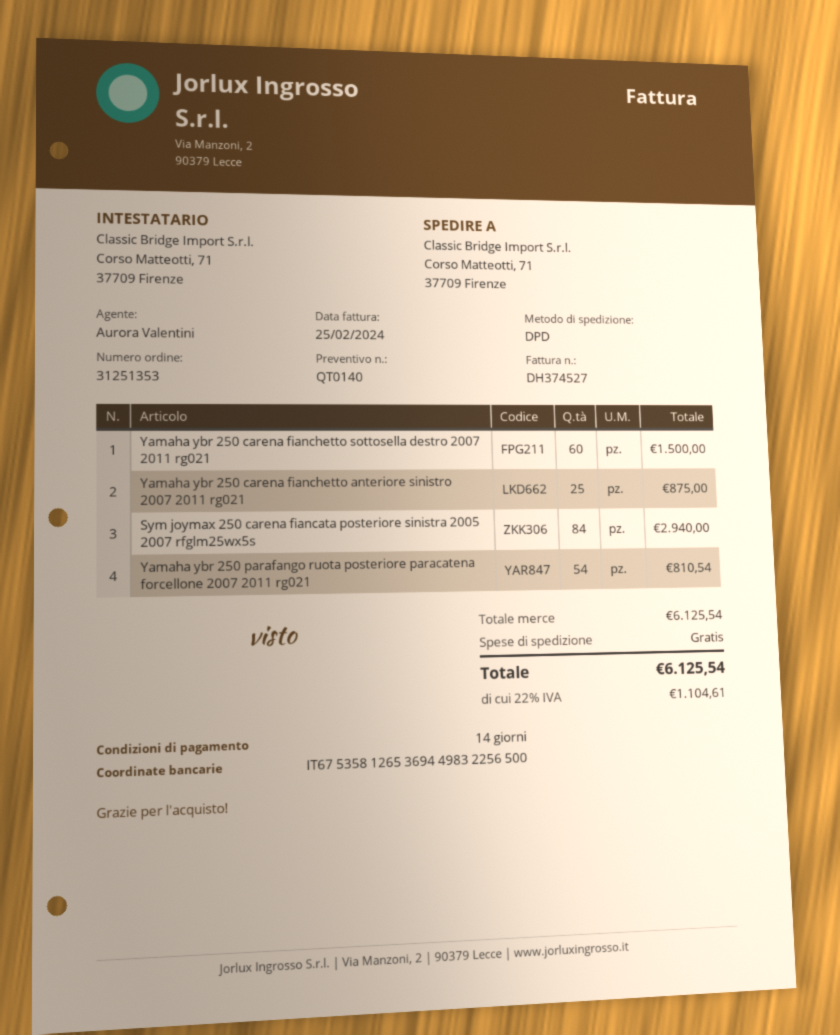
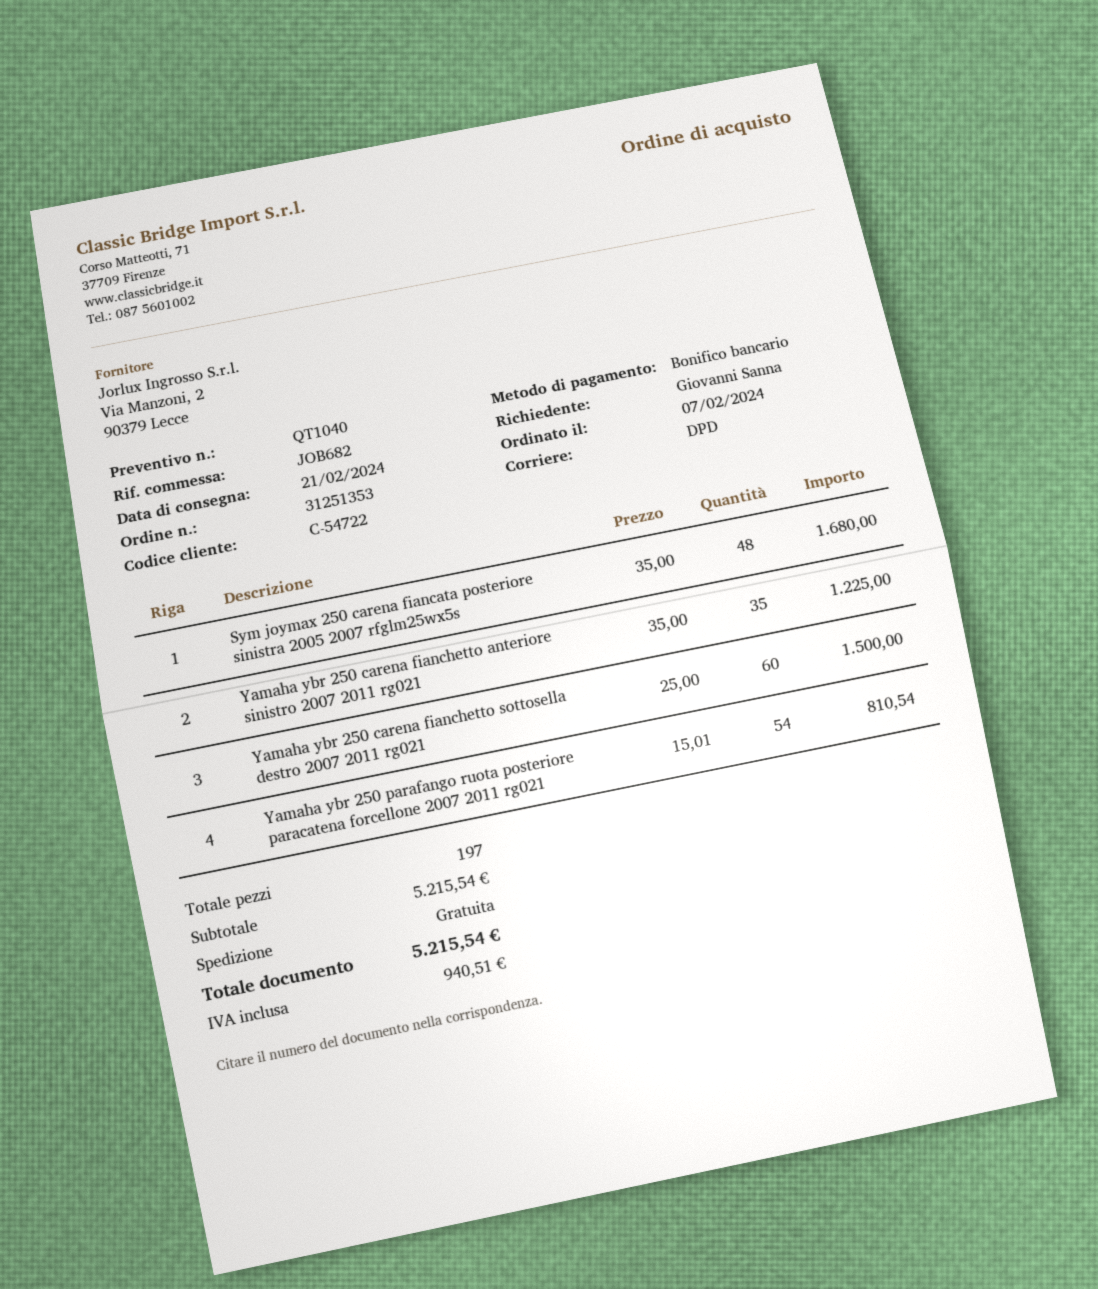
quote number: QT0140 -> QT1040
Yamaha ybr 250 carena fianchetto anteriore sinistro 2007 2011 rg021: 25 for 875.00 -> 35 for 1225.00
Sym joymax 250 carena fiancata posteriore sinistra 2005 2007 rfglm25wx5s: 84 for 2940.00 -> 48 for 1680.00
subtotal: 6125.54 -> 5215.54
tax: 1104.61 -> 940.51
total: 6125.54 -> 5215.54

